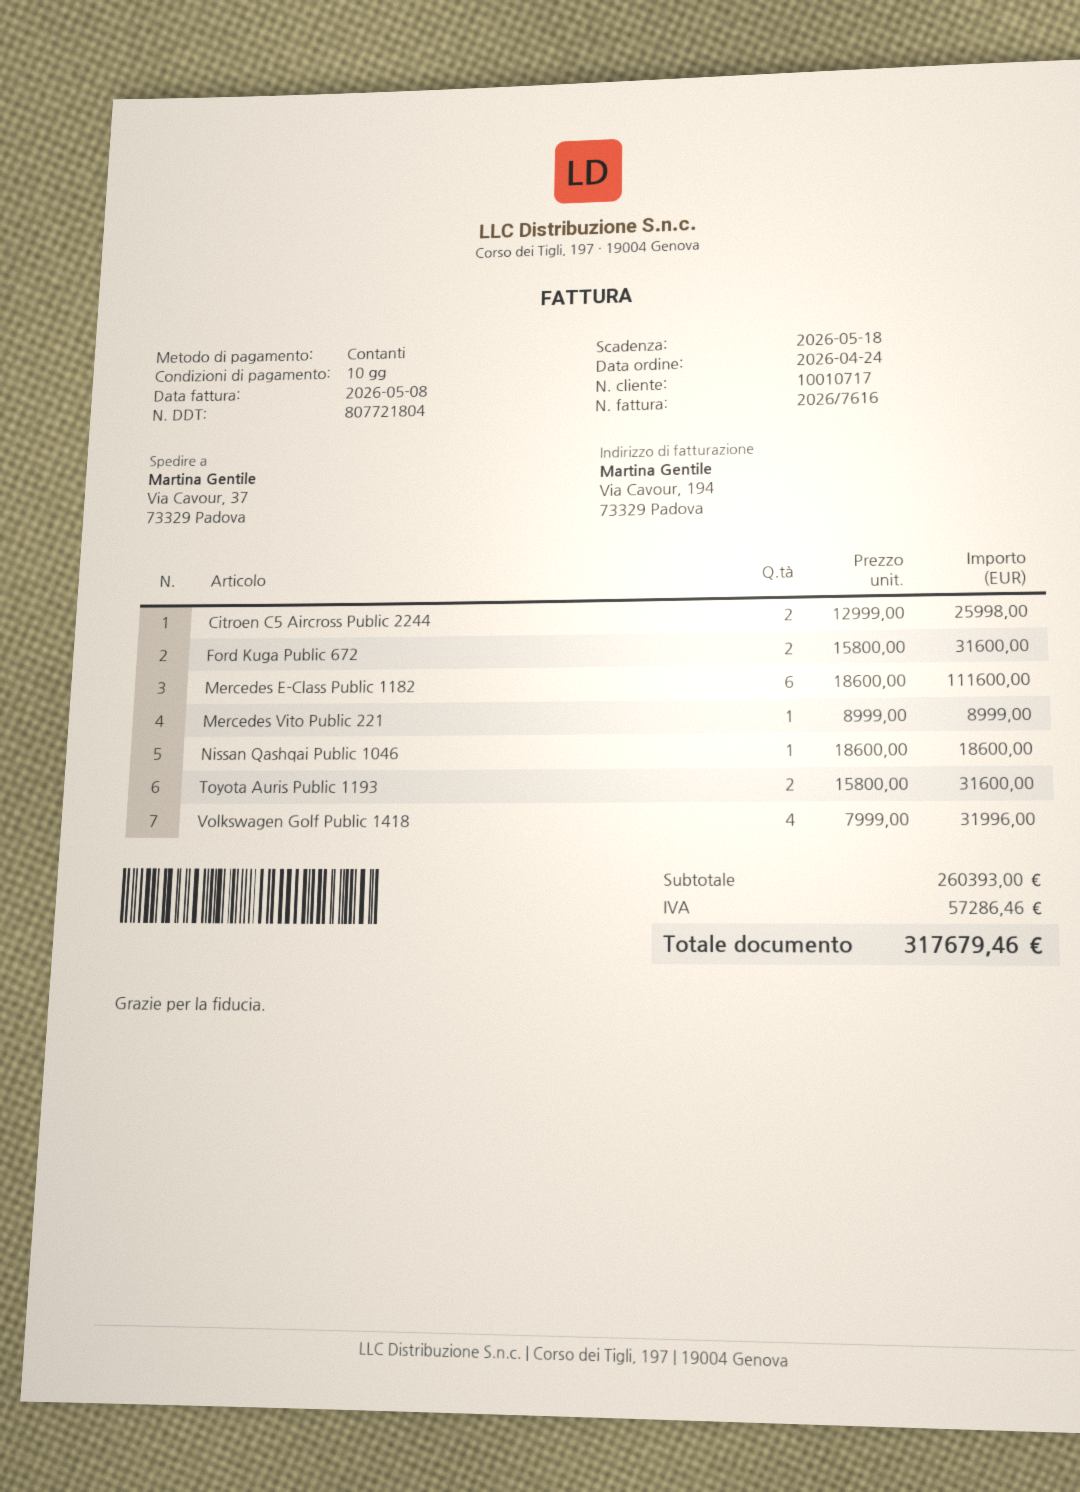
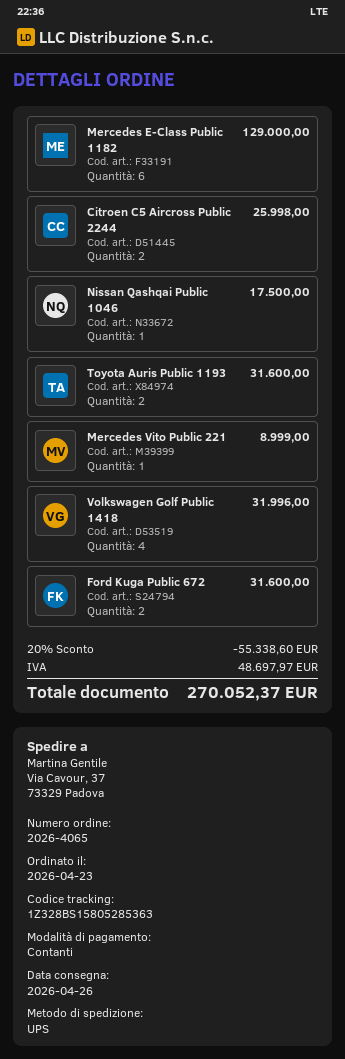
order date: 2026-04-24 -> 2026-04-23
Mercedes E-Class Public 1182: 6 for 111600.00 -> 6 for 129000.00
Nissan Qashqai Public 1046: 1 for 18600.00 -> 1 for 17500.00
discount: none -> 20% = 55338.60
tax: 57286.46 -> 48697.97
total: 317679.46 -> 270052.37

